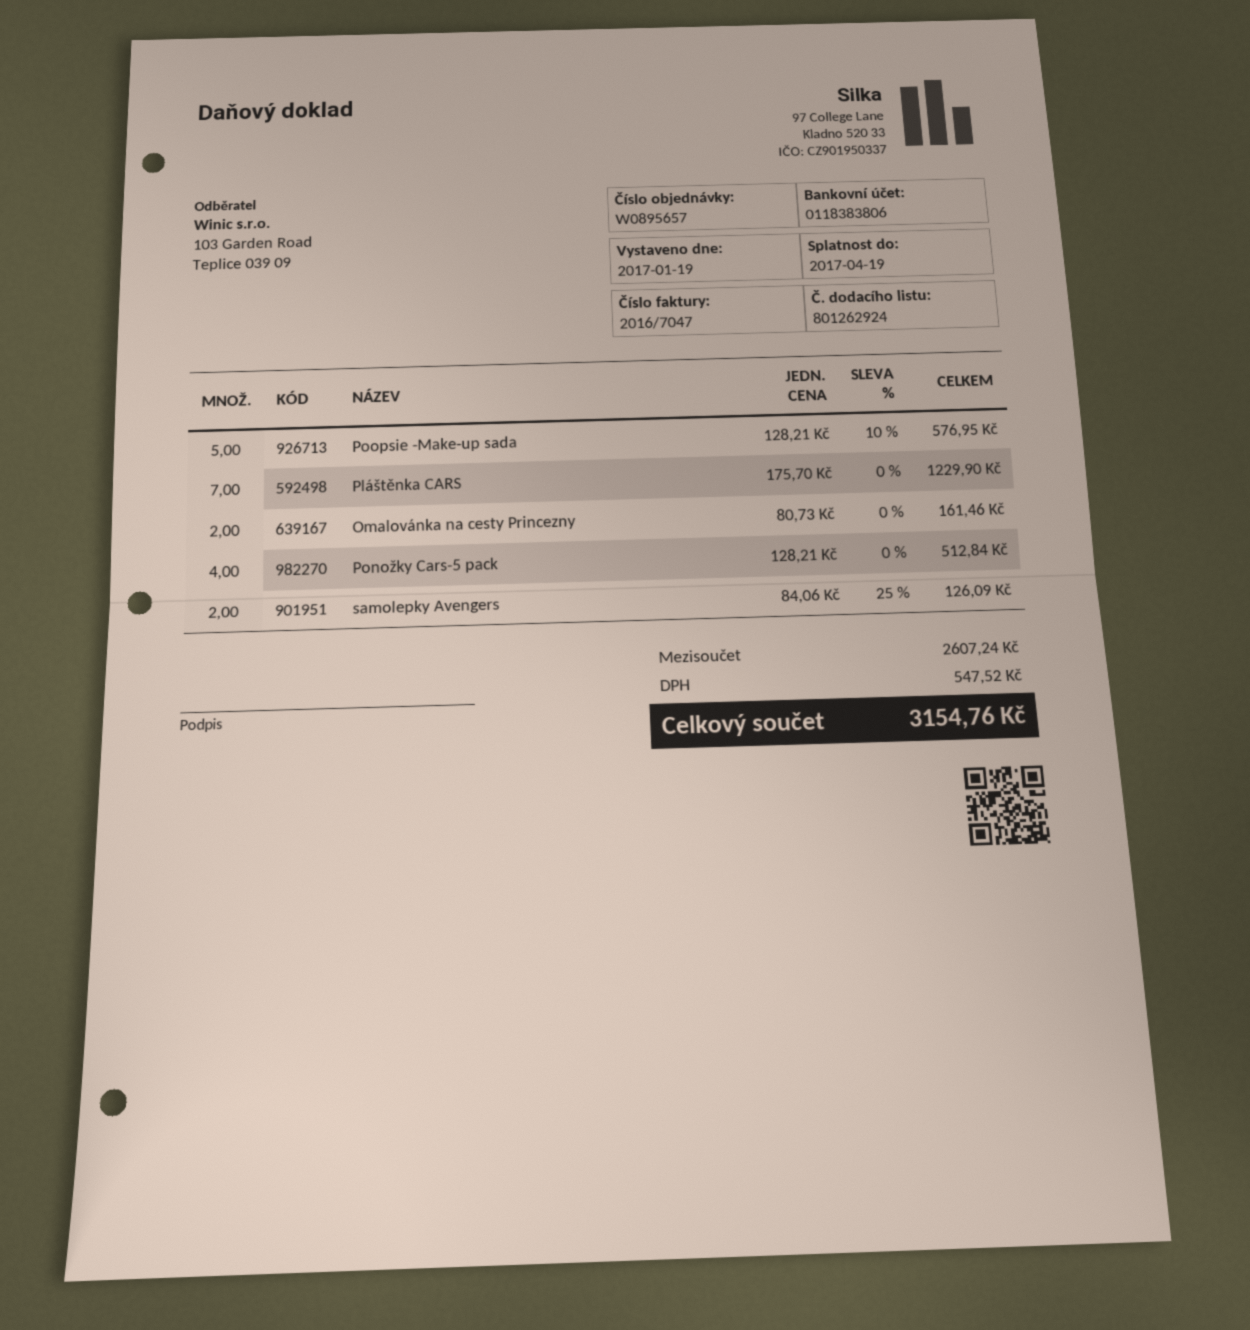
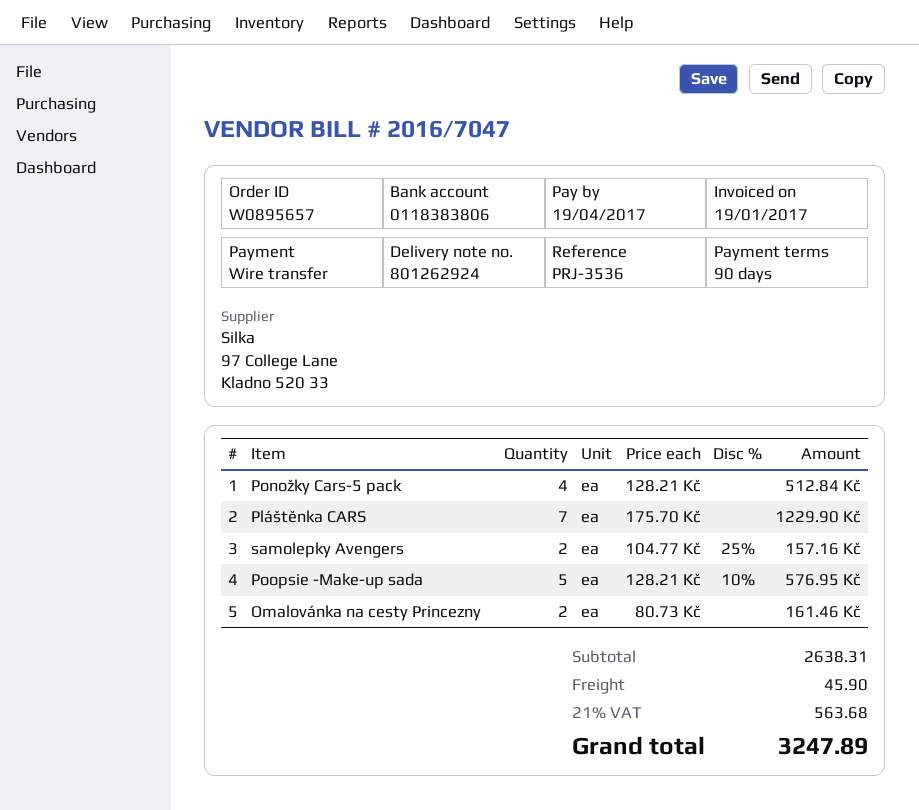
samolepky Avengers: 2 x 84.06 - 25% = 126.09 -> 2 x 104.77 - 25% = 157.16
subtotal: 2607.24 -> 2638.31
shipping: none -> 45.90
tax: 547.52 -> 563.68
total: 3154.76 -> 3247.89

